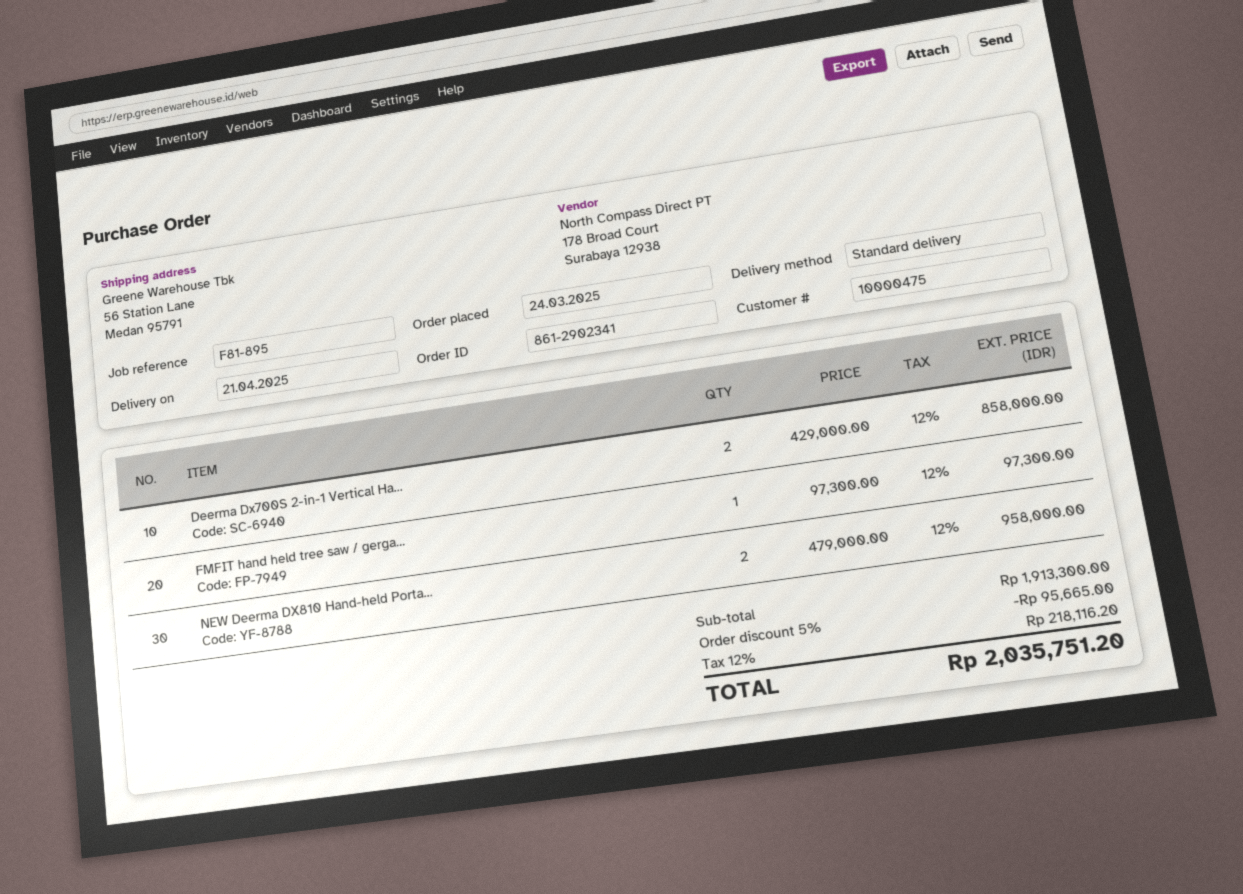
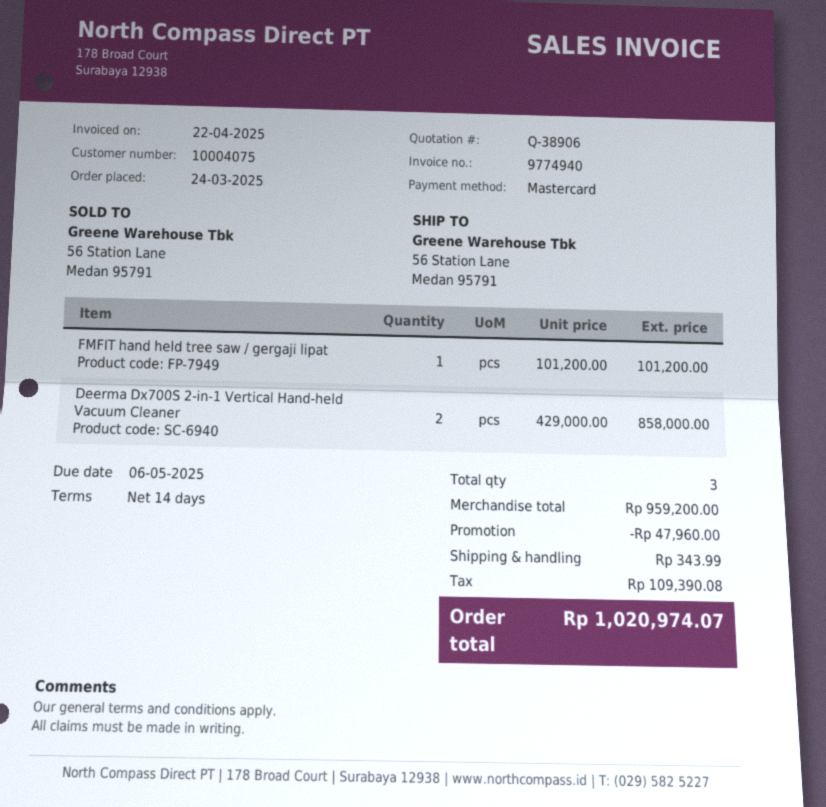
customer number: 10000475 -> 10004075
FMFIT hand held tree saw / gerga...: 1 x 97300.00 = 97300.00 -> 1 x 101200.00 = 101200.00
NEW Deerma DX810 Hand-held Porta...: 2 x 479000.00 = 958000.00 -> none
subtotal: 1913300.00 -> 959200.00
discount: 95665.00 -> 47960.00
shipping: none -> 343.99
tax: 218116.20 -> 109390.08
total: 2035751.20 -> 1020974.07

